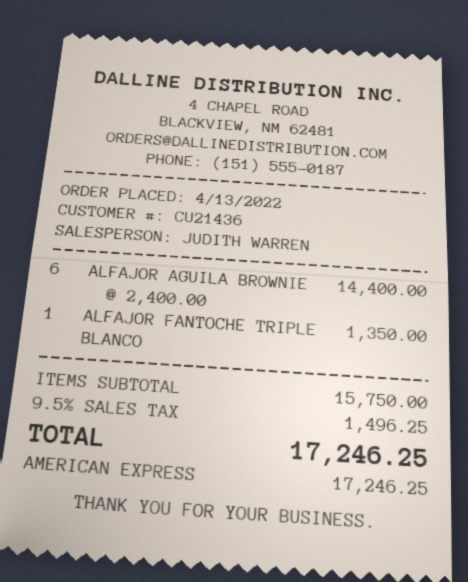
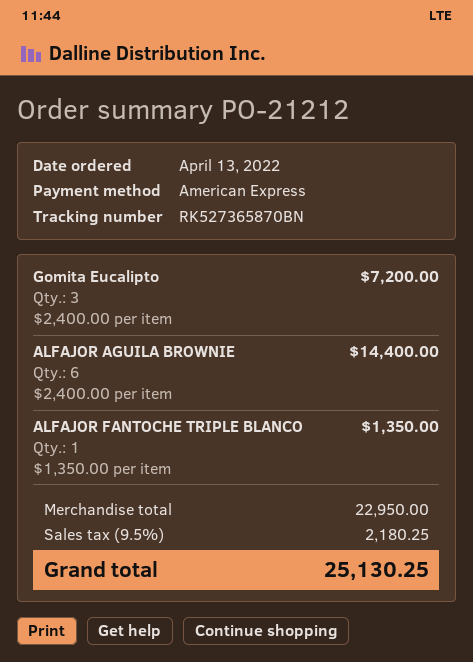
Gomita Eucalipto: none -> 3 x 2400.00 = 7200.00
subtotal: 15750.00 -> 22950.00
tax: 9.5% = 1496.25 -> 9.5% = 2180.25
total: 17246.25 -> 25130.25

